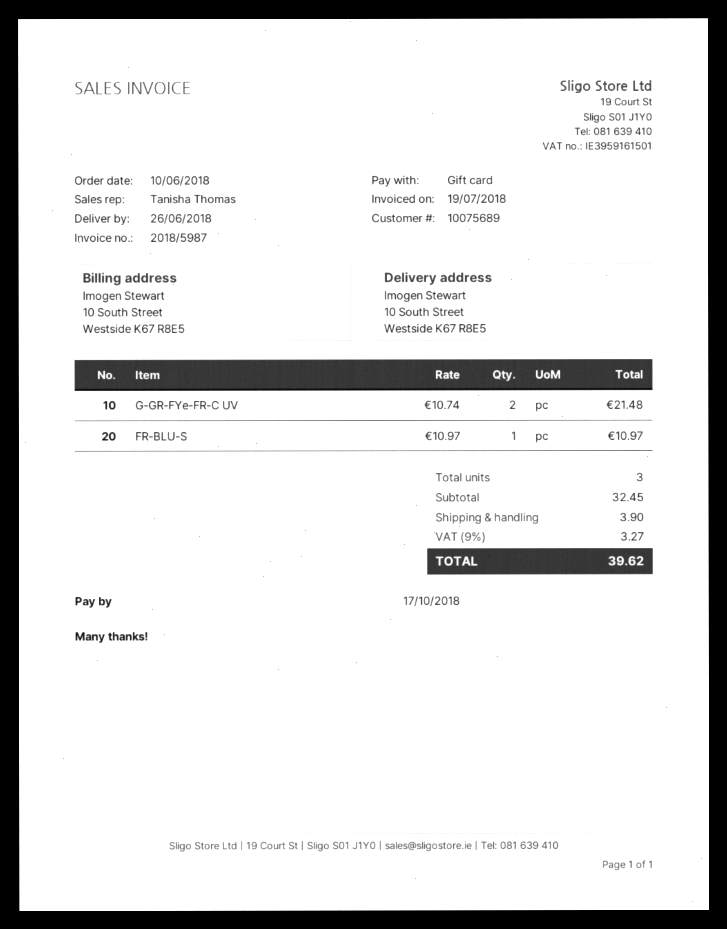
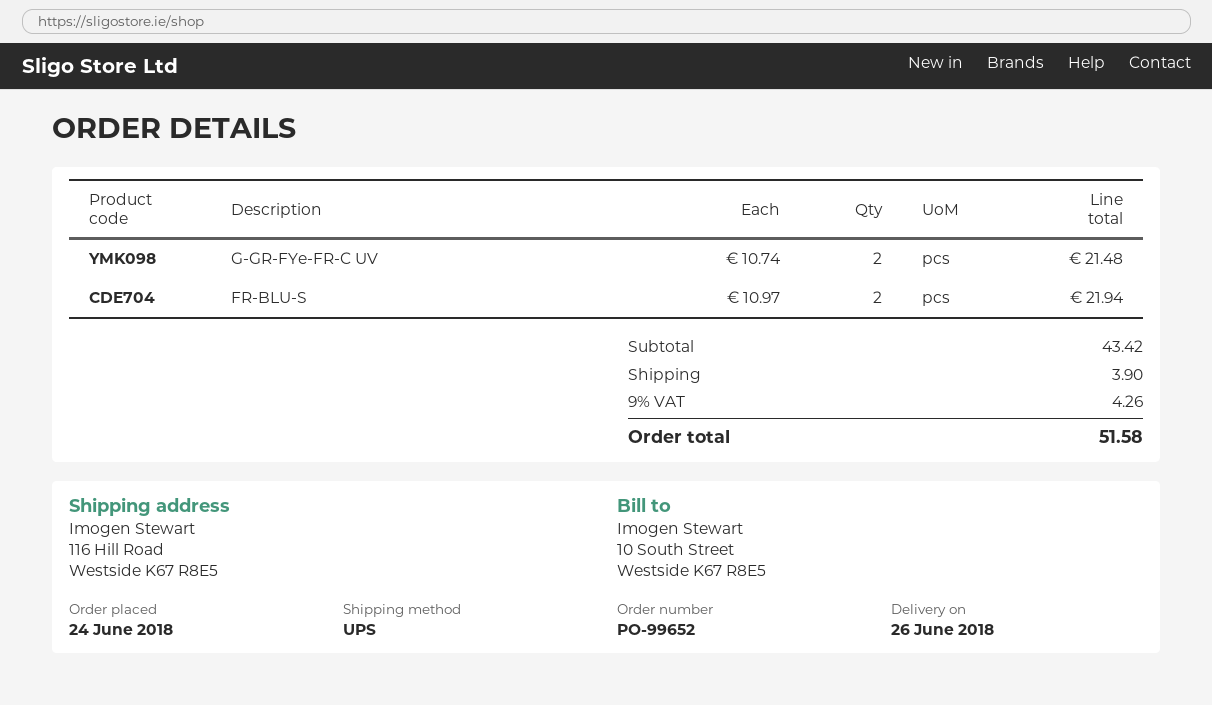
order date: 2018-06-10 -> 2018-06-24
ship to: 10 South Street, Westside K67 R8E5 -> 116 Hill Road, Westside K67 R8E5
FR-BLU-S: 1 x 10.97 = 10.97 -> 2 x 10.97 = 21.94
subtotal: 32.45 -> 43.42
tax: 9% = 3.27 -> 9% = 4.26
total: 39.62 -> 51.58

